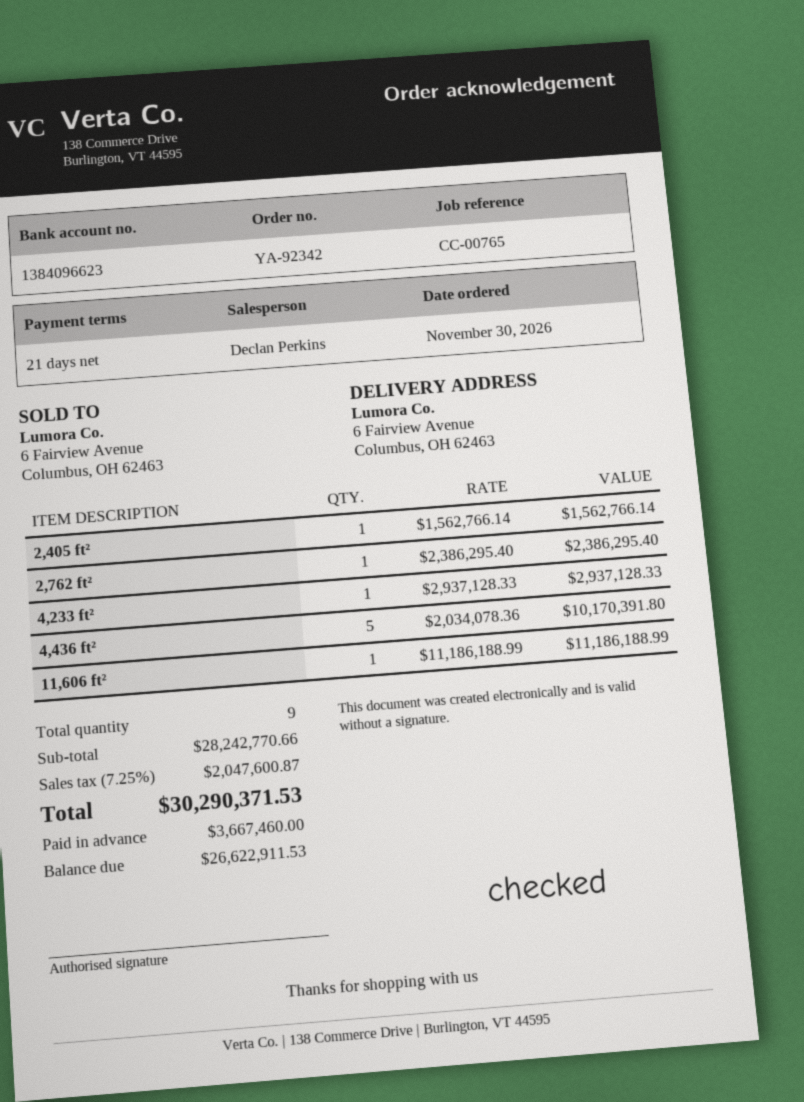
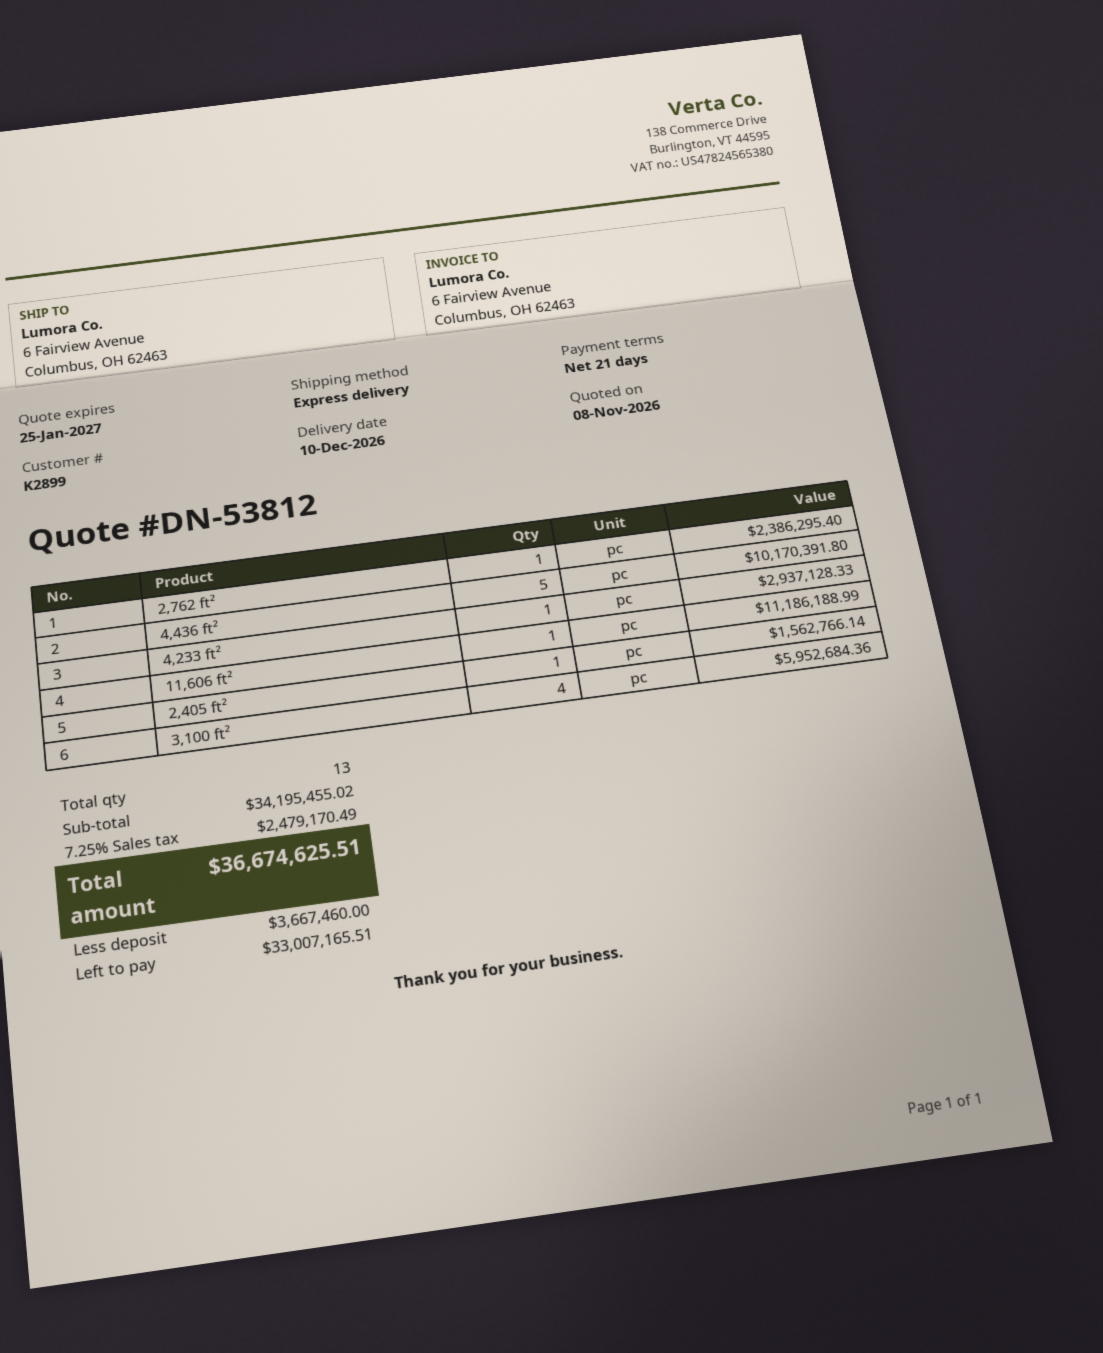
3,100 ft²: none -> 4 for 5952684.36
total quantity: 9 -> 13
subtotal: 28242770.66 -> 34195455.02
tax: 7.25% = 2047600.87 -> 7.25% = 2479170.49
total: 30290371.53 -> 36674625.51
balance: 26622911.53 -> 33007165.51

